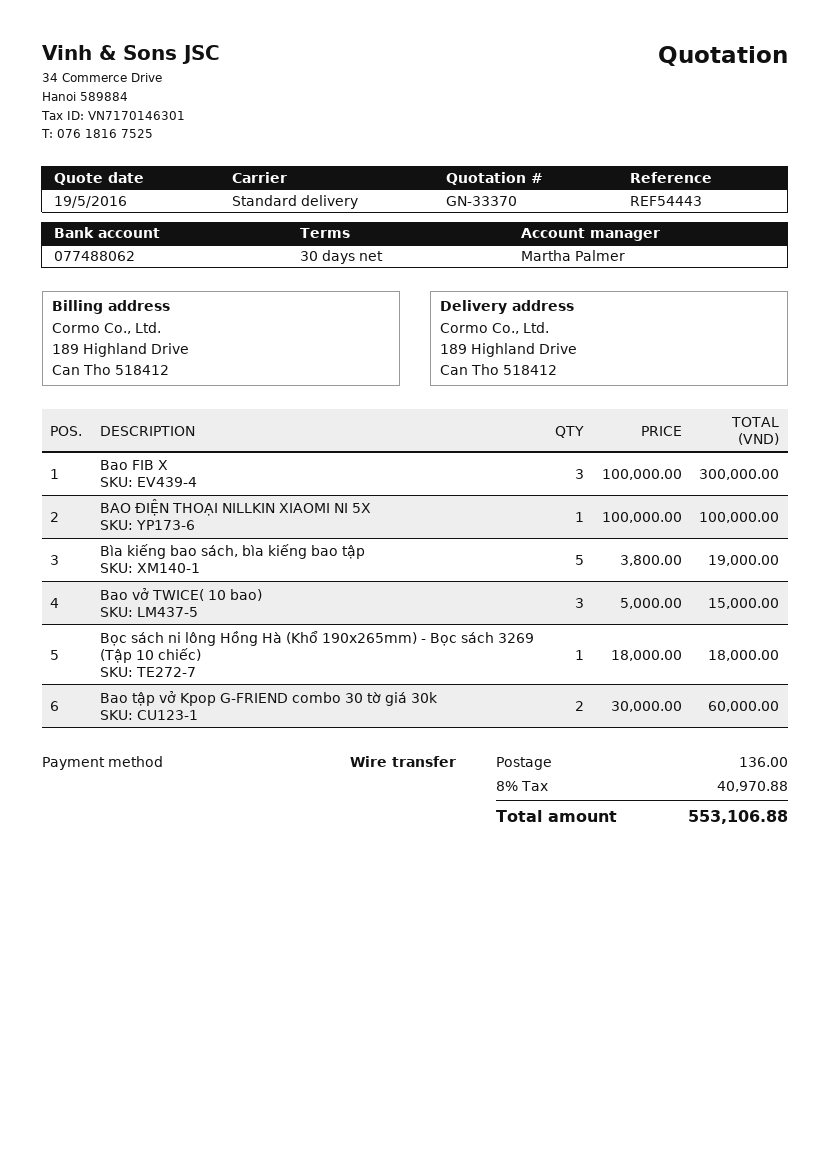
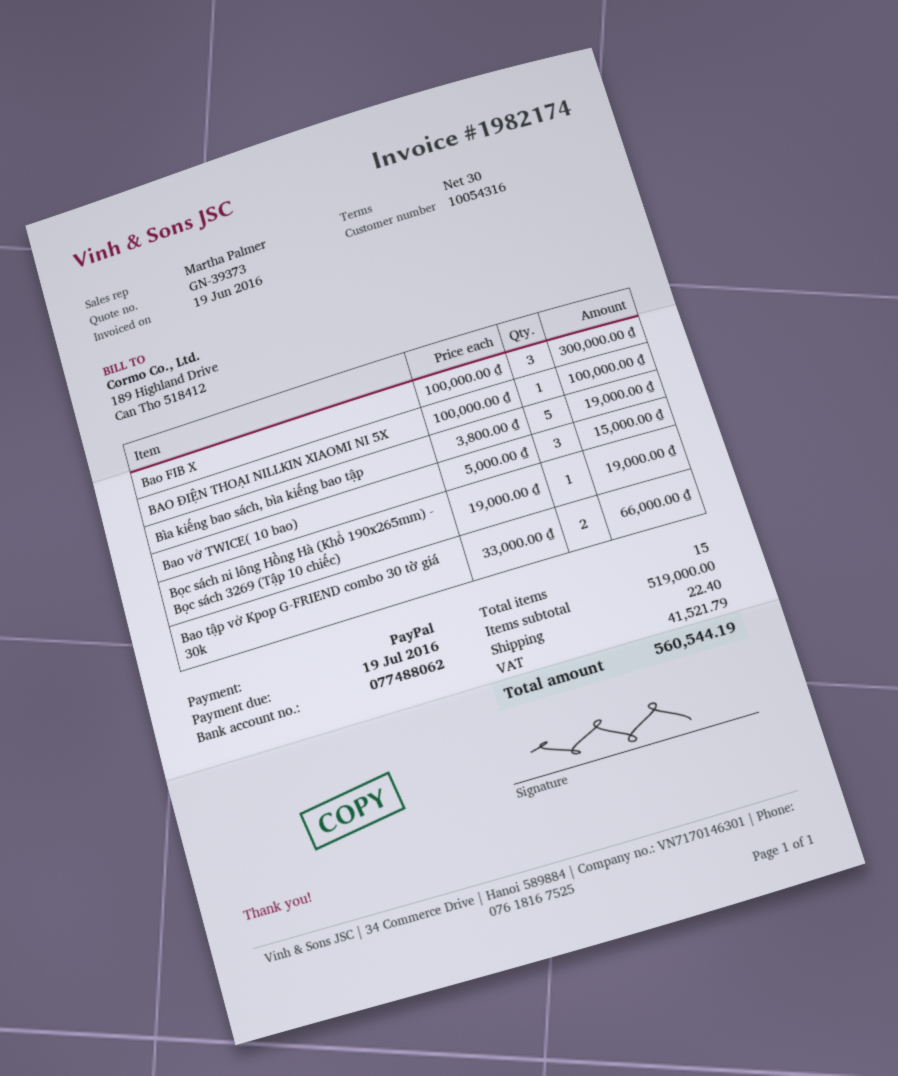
quote number: GN-33370 -> GN-39373
payment method: bank transfer -> PayPal
Bọc sách ni lông Hồng Hà (Khổ 190x265mm) - Bọc sách 3269 (Tập 10 chiếc): 1 x 18000.00 = 18000.00 -> 1 x 19000.00 = 19000.00
Bao tập vở Kpop G-FRIEND combo 30 tờ giá 30k: 2 x 30000.00 = 60000.00 -> 2 x 33000.00 = 66000.00
shipping: 136.00 -> 22.40
tax: 40970.88 -> 41521.79
total: 553106.88 -> 560544.19

